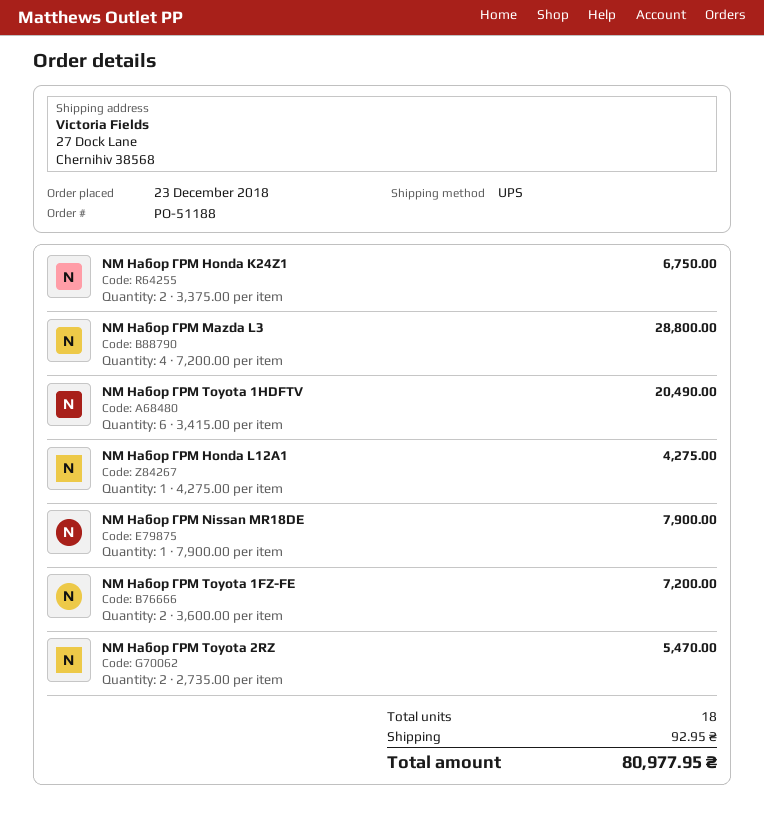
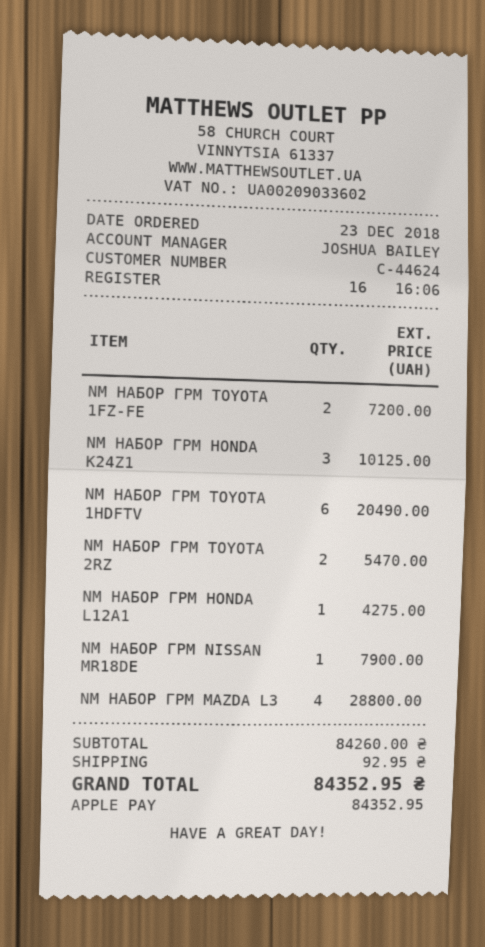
NM Набор ГРМ Honda K24Z1: 2 for 6750.00 -> 3 for 10125.00
total: 80977.95 -> 84352.95

